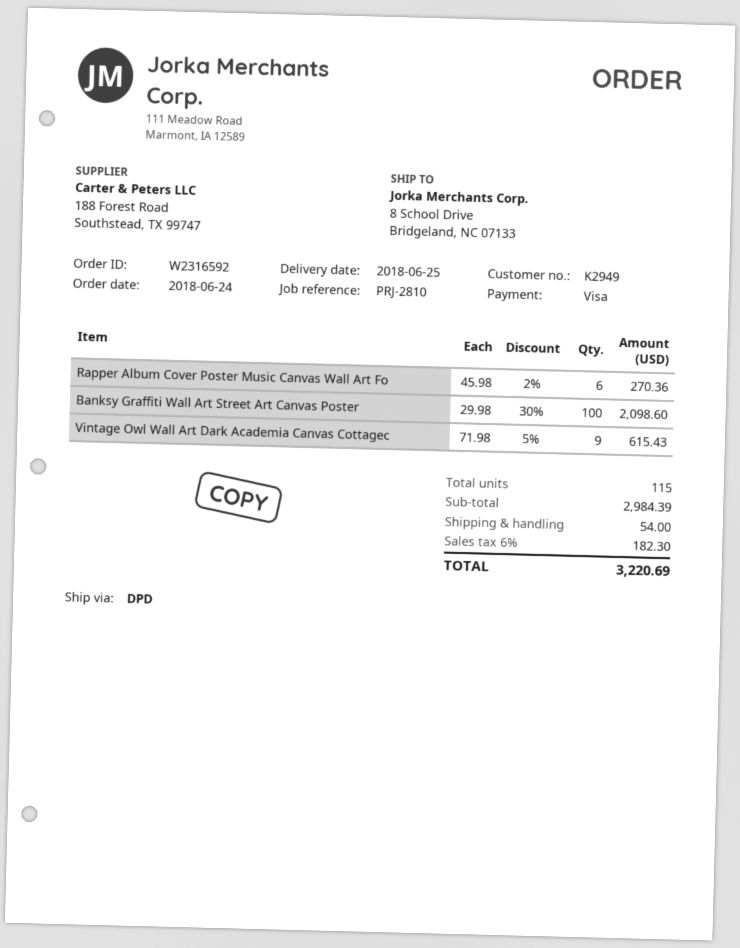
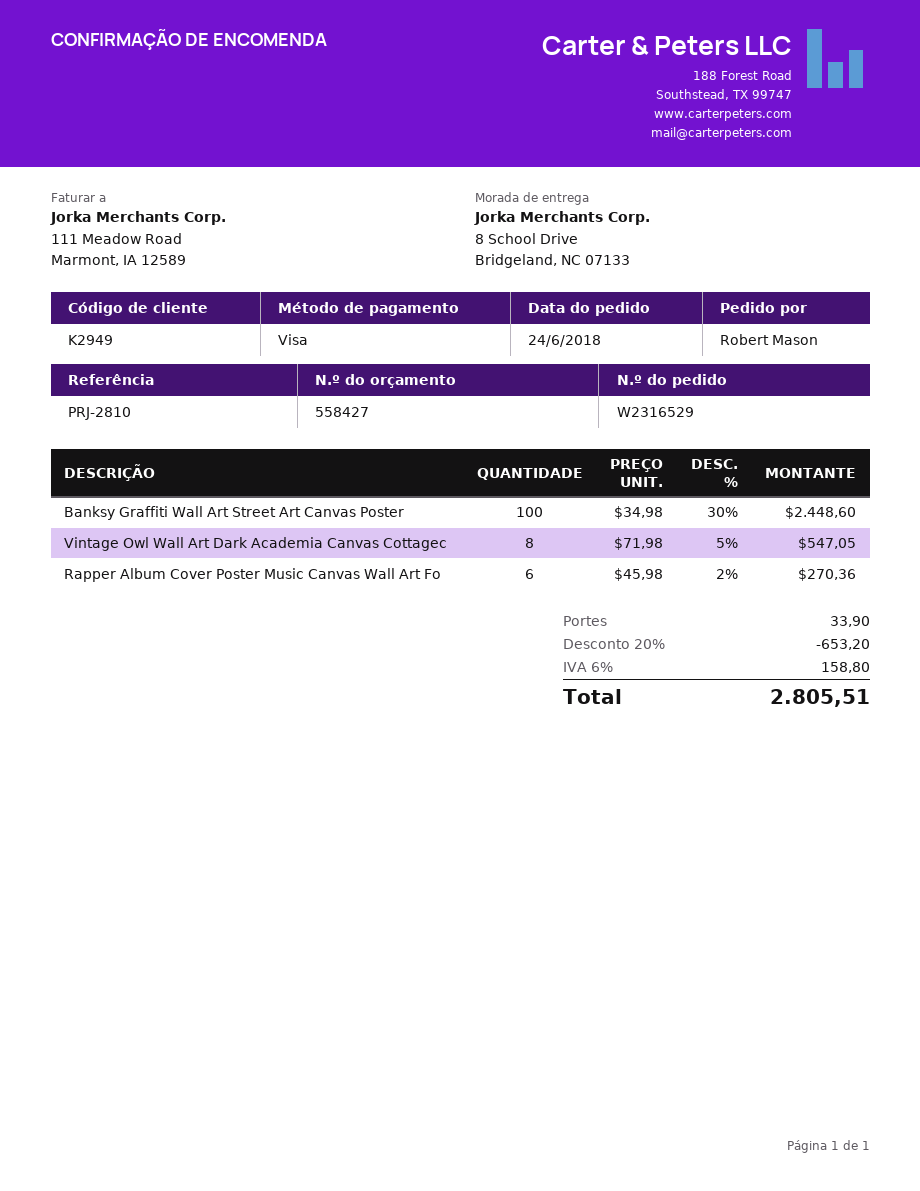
order number: W2316592 -> W2316529
Banksy Graffiti Wall Art Street Art Canvas Poster: 100 x 29.98 - 30% = 2098.60 -> 100 x 34.98 - 30% = 2448.60
Vintage Owl Wall Art Dark Academia Canvas Cottagec: 9 x 71.98 - 5% = 615.43 -> 8 x 71.98 - 5% = 547.05
discount: none -> 20% = 653.20
shipping: 54.00 -> 33.90
tax: 6% = 182.30 -> 6% = 158.80
total: 3220.69 -> 2805.51

